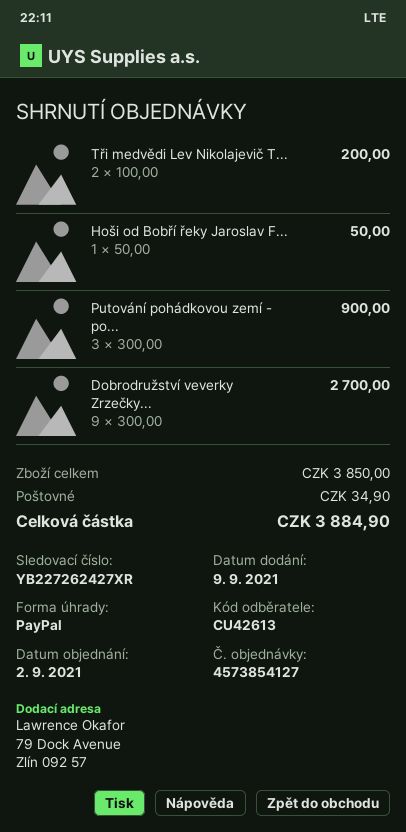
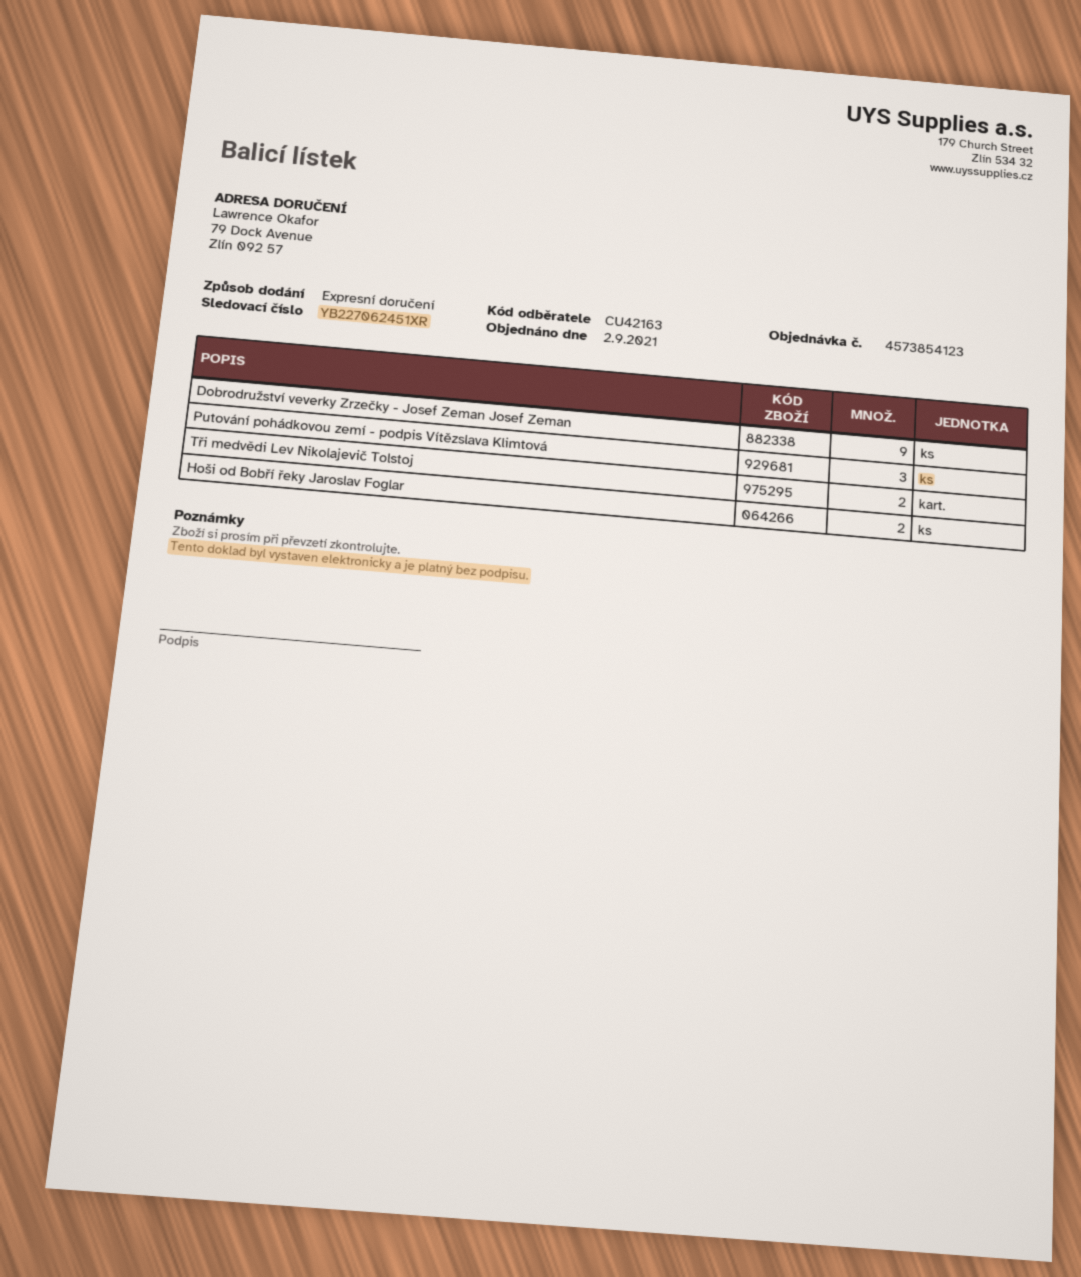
order number: 4573854127 -> 4573854123
customer number: CU42613 -> CU42163
tracking number: YB227262427XR -> YB227062451XR
Hoši od Bobří řeky Jaroslav F...: 1 -> 2

